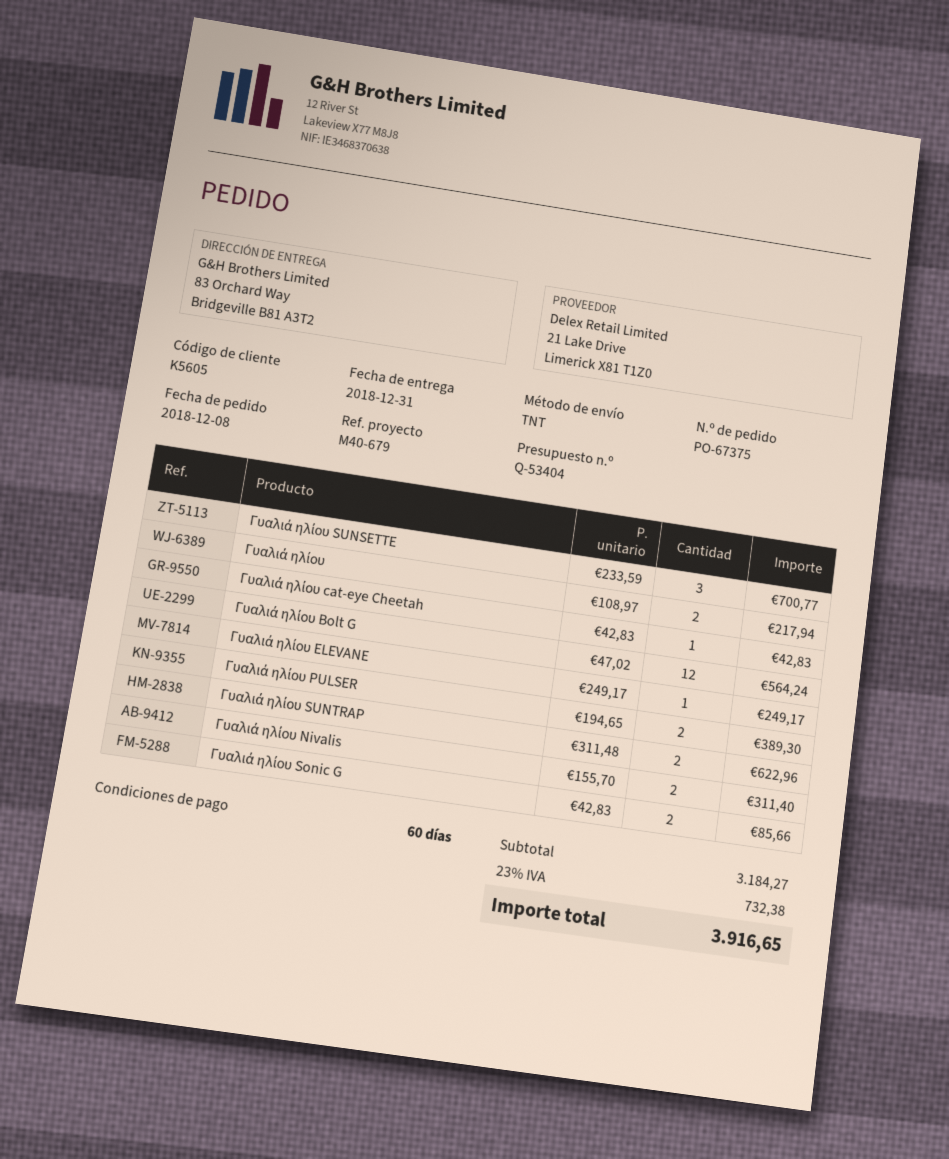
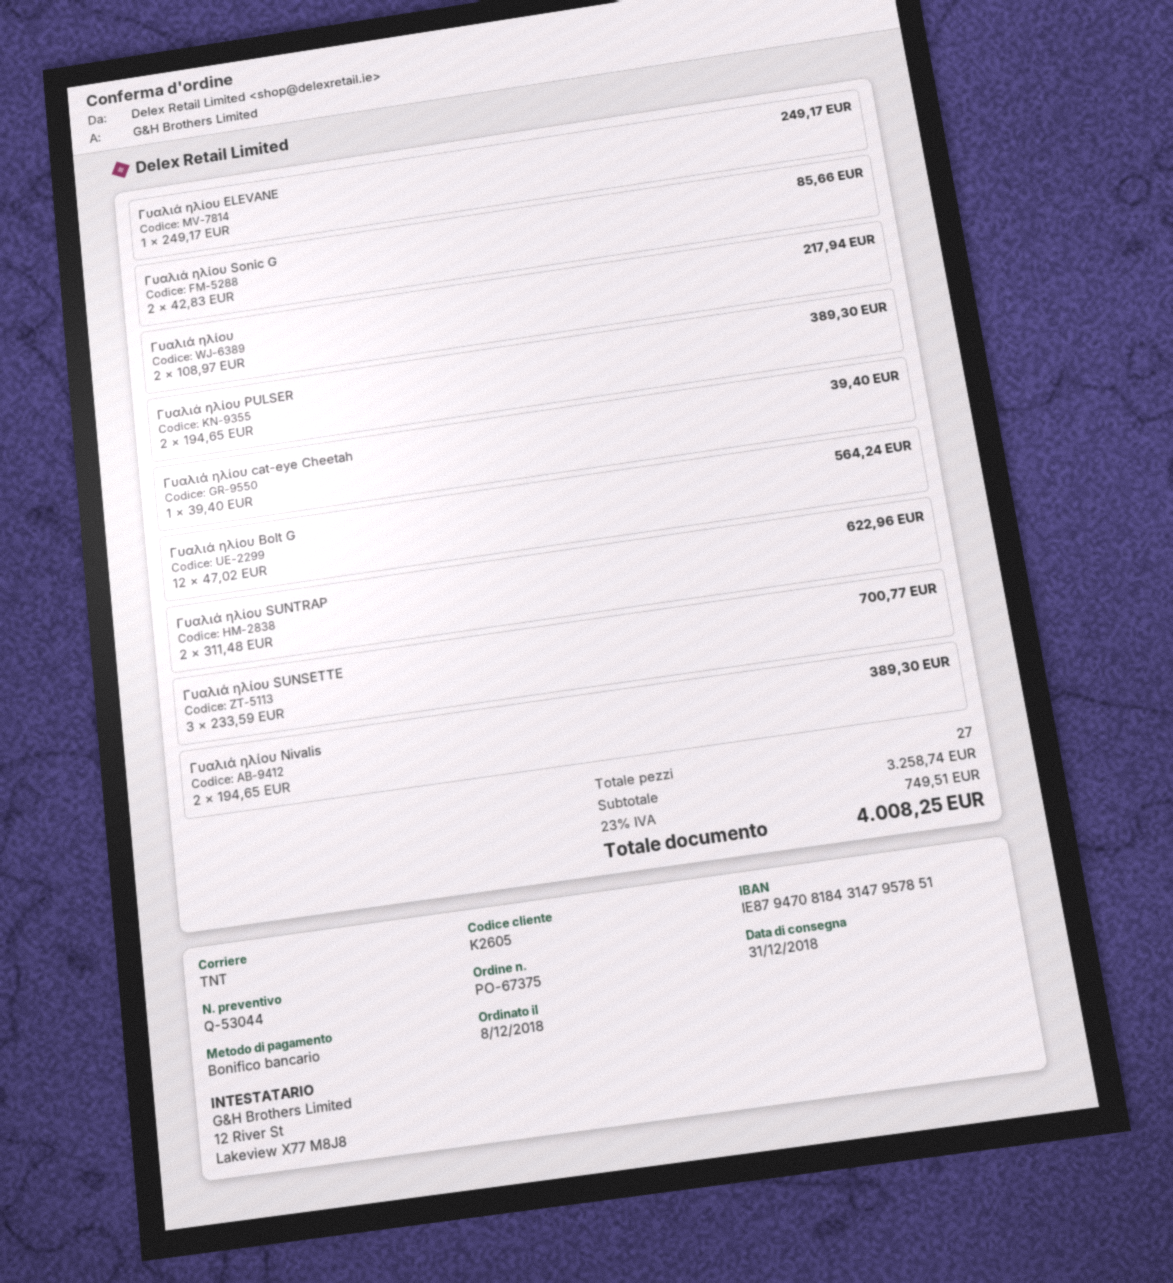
quote number: Q-53404 -> Q-53044
customer number: K5605 -> K2605
Γυαλιά ηλίου cat-eye Cheetah: 1 x 42.83 = 42.83 -> 1 x 39.40 = 39.40
Γυαλιά ηλίου Nivalis: 2 x 155.70 = 311.40 -> 2 x 194.65 = 389.30
subtotal: 3184.27 -> 3258.74
tax: 23% = 732.38 -> 23% = 749.51
total: 3916.65 -> 4008.25

